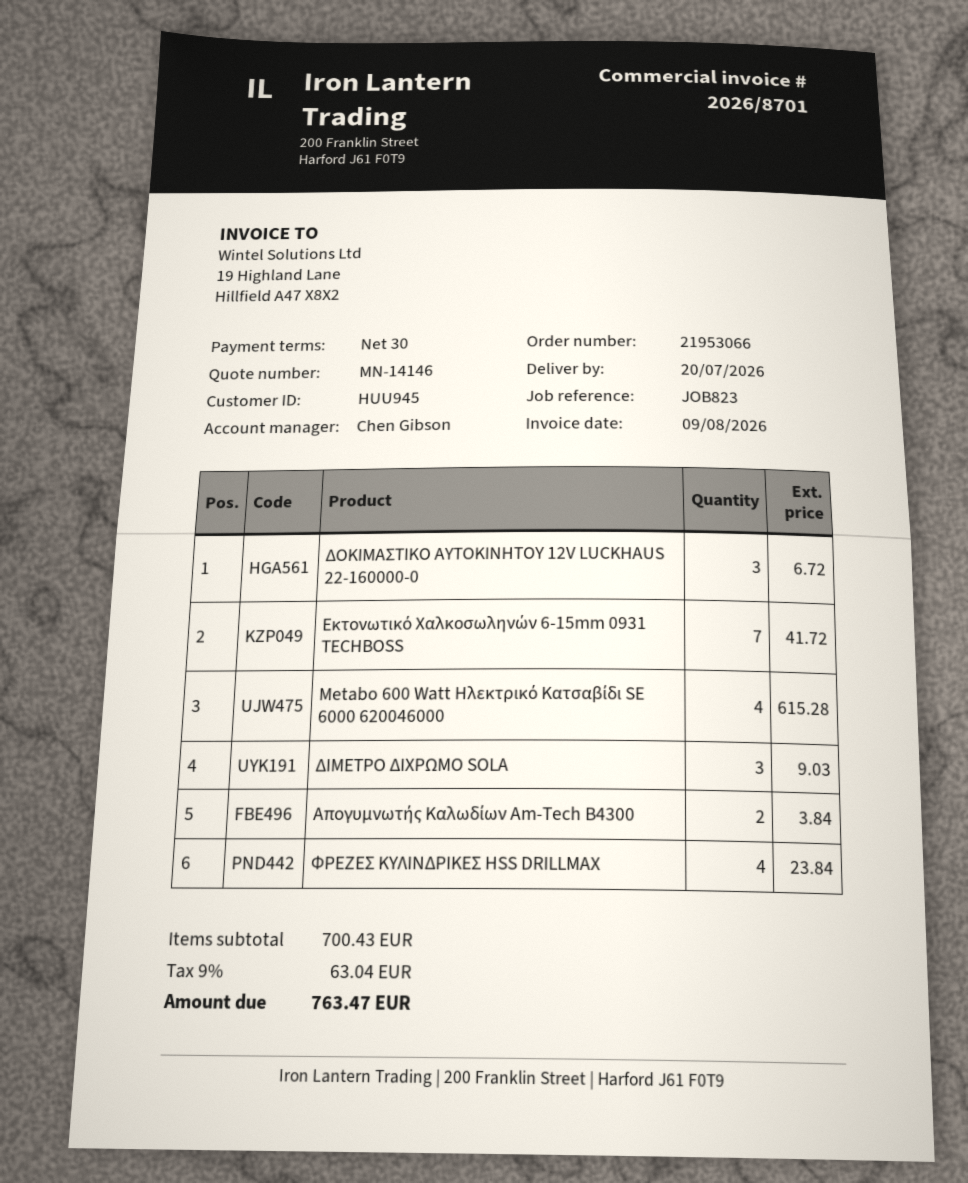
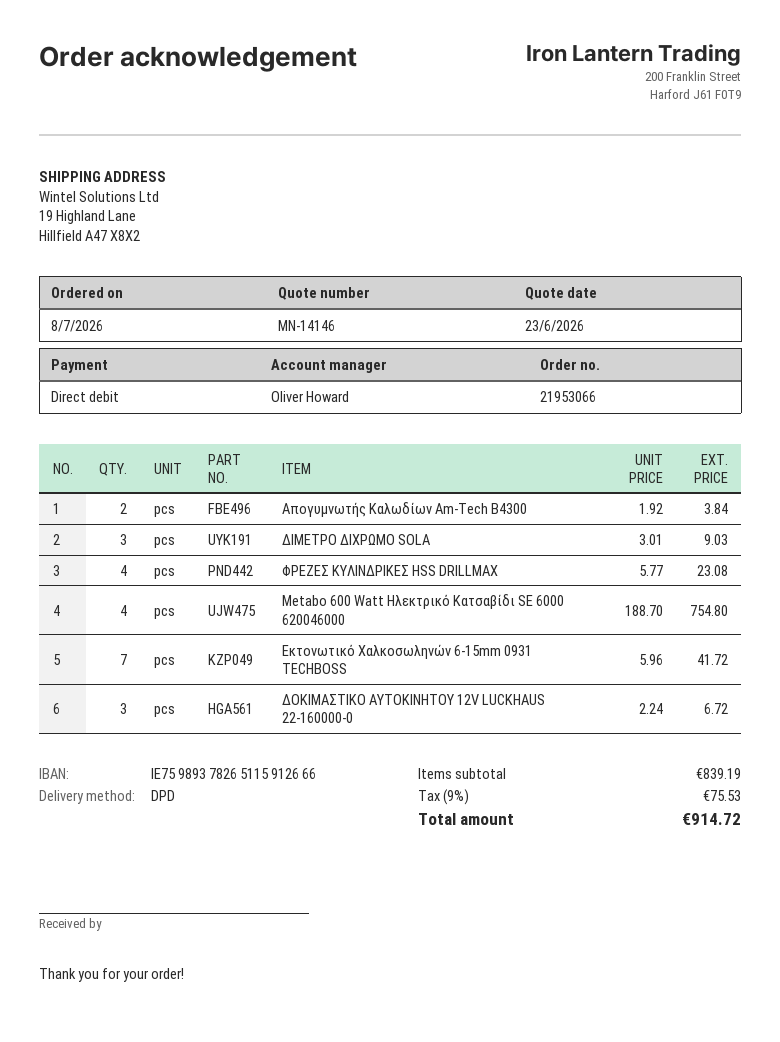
sales rep: Chen Gibson -> Oliver Howard
Metabo 600 Watt Ηλεκτρικό Κατσαβίδι SE 6000 620046000: 4 for 615.28 -> 4 for 754.80
ΦΡΕΖΕΣ ΚΥΛΙΝΔΡΙΚΕΣ HSS DRILLMAX: 4 for 23.84 -> 4 for 23.08
subtotal: 700.43 -> 839.19
tax: 9% = 63.04 -> 9% = 75.53
total: 763.47 -> 914.72

